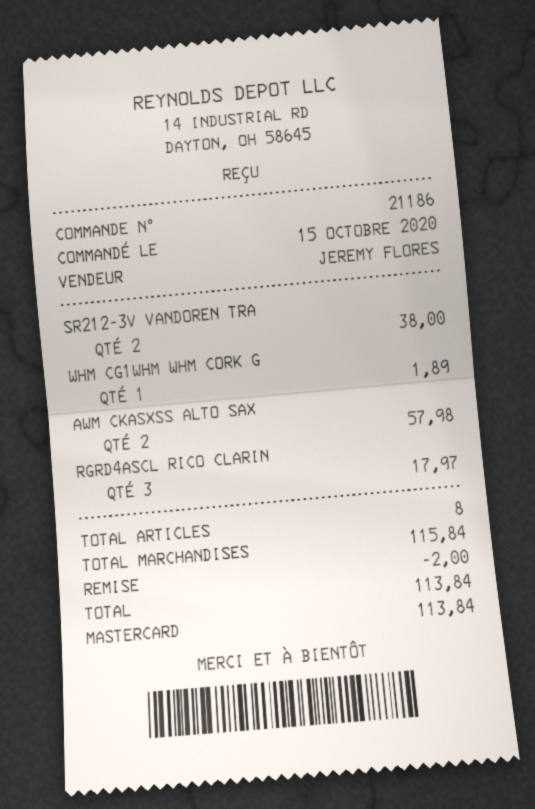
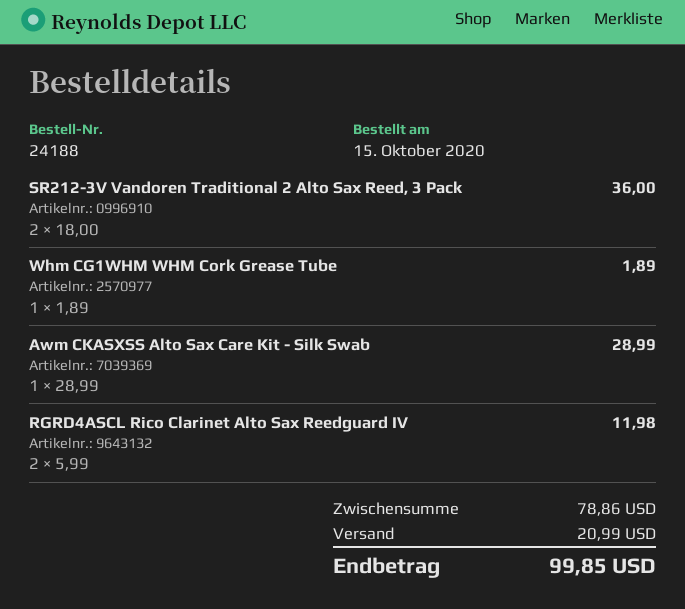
order number: 21186 -> 24188
SR212-3V VANDOREN TRA: 2 for 38.00 -> 2 for 36.00
AWM CKASXSS ALTO SAX: 2 for 57.98 -> 1 for 28.99
RGRD4ASCL RICO CLARIN: 3 for 17.97 -> 2 for 11.98
subtotal: 115.84 -> 78.86
discount: 2.00 -> none
shipping: none -> 20.99
total: 113.84 -> 99.85

